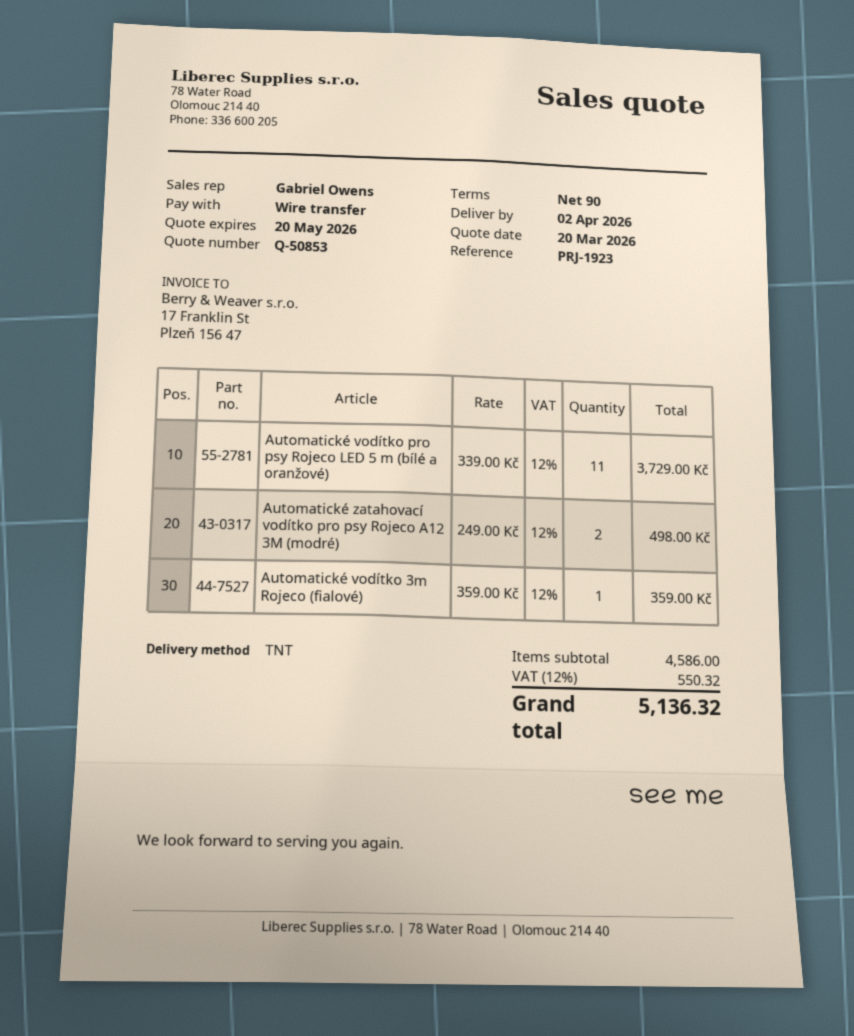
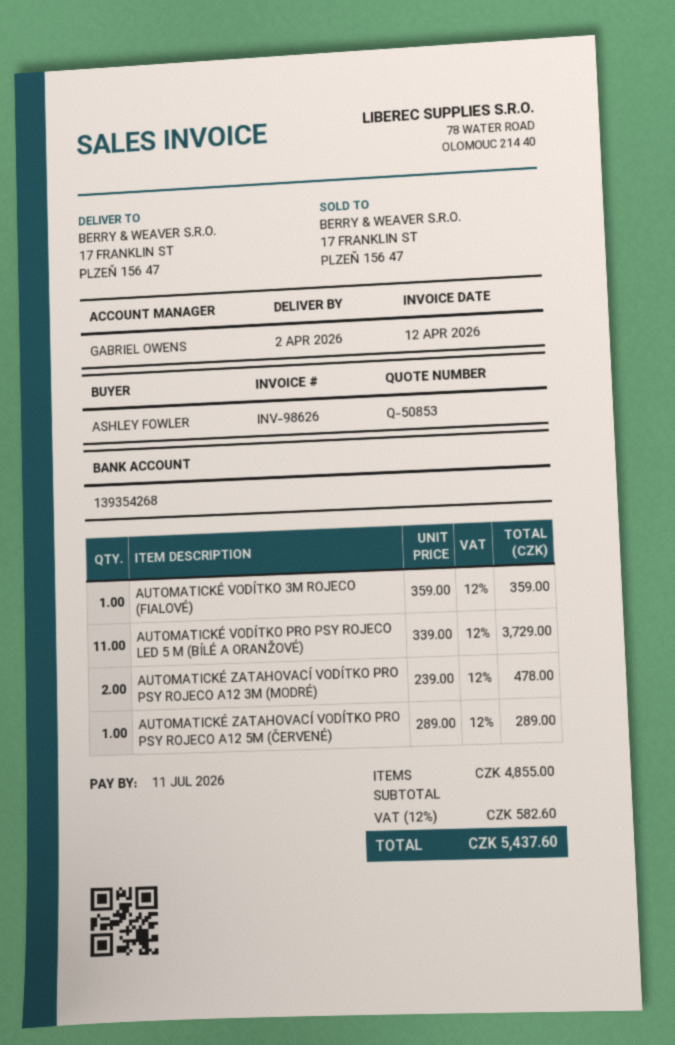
Automatické zatahovací vodítko pro psy Rojeco A12 3M (modré): 2 x 249.00 = 498.00 -> 2 x 239.00 = 478.00
AUTOMATICKÉ ZATAHOVACÍ VODÍTKO PRO PSY ROJECO A12 5M (ČERVENÉ): none -> 1 x 289.00 = 289.00
subtotal: 4586.00 -> 4855.00
tax: 12% = 550.32 -> 12% = 582.60
total: 5136.32 -> 5437.60

